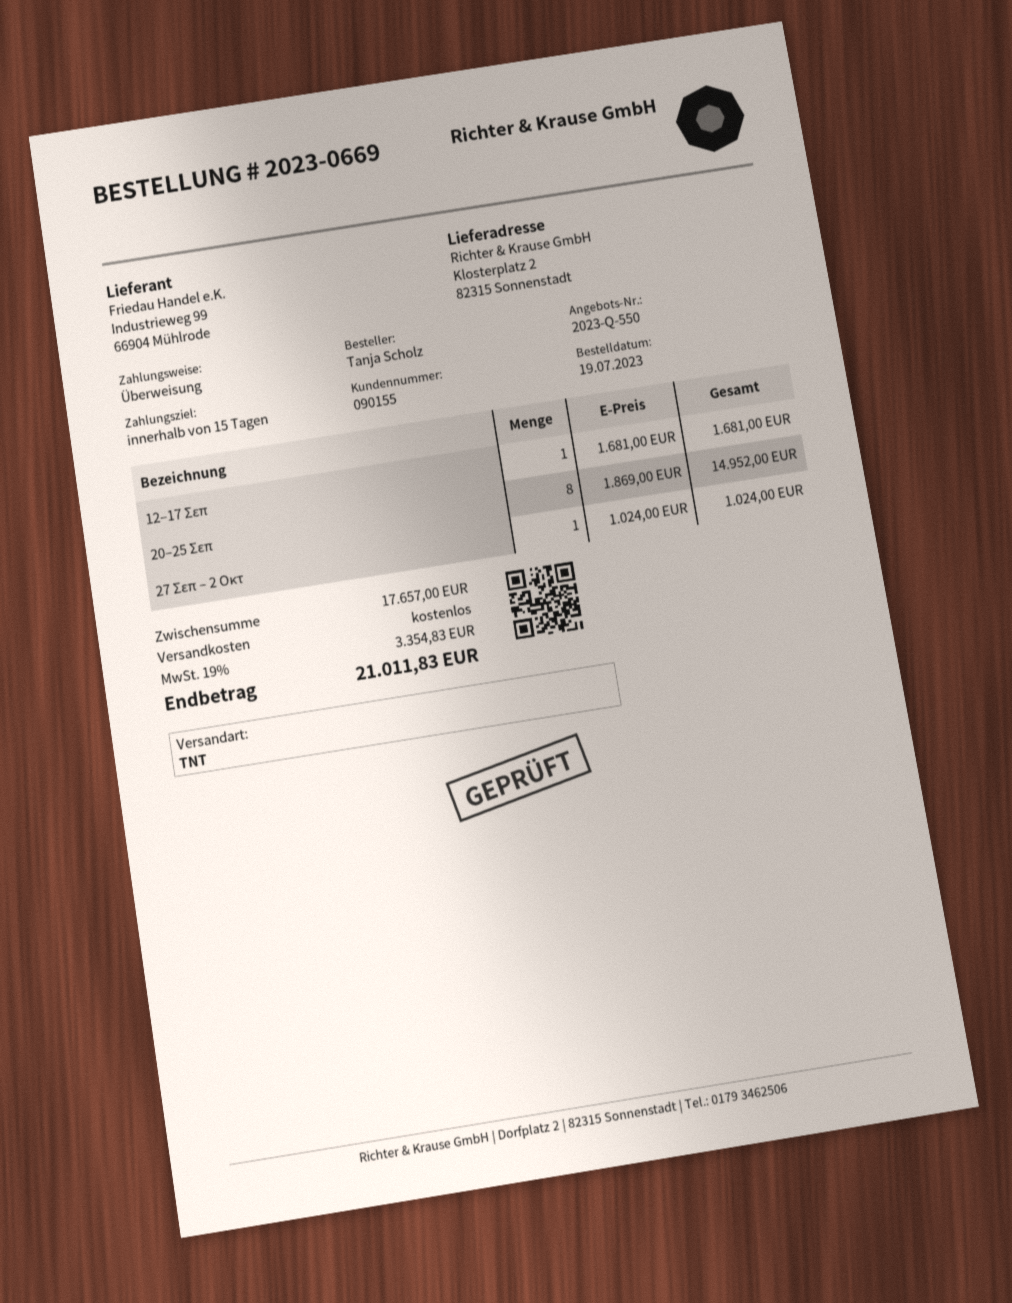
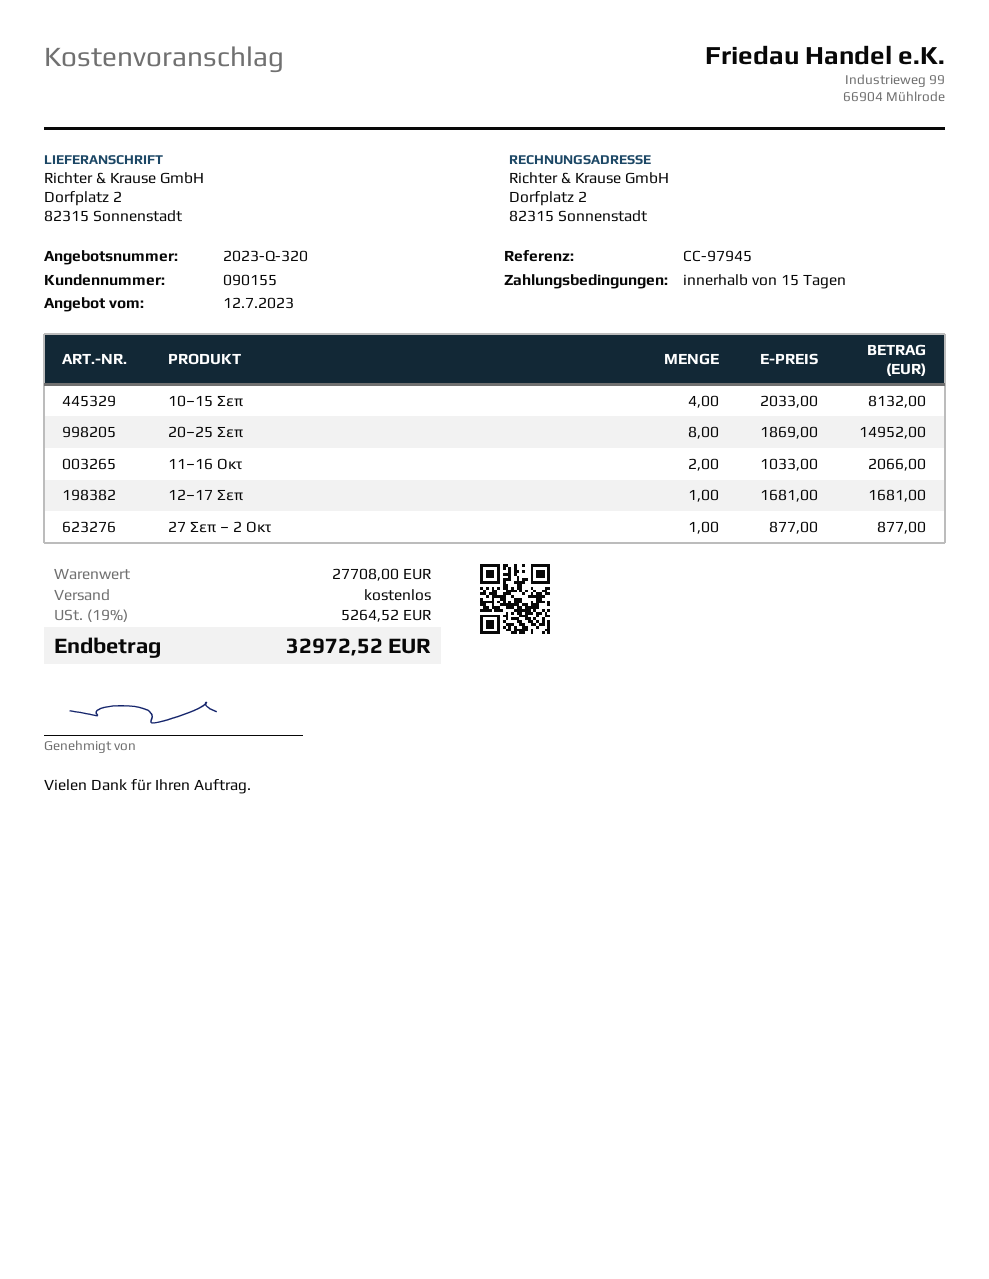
quote number: 2023-Q-550 -> 2023-Q-320
ship to: Klosterplatz 2, 82315 Sonnenstadt -> Dorfplatz 2, 82315 Sonnenstadt
27 Σεπ – 2 Οκτ: 1 x 1024.00 = 1024.00 -> 1 x 877.00 = 877.00
10–15 Σεπ: none -> 4 x 2033.00 = 8132.00
11–16 Οκτ: none -> 2 x 1033.00 = 2066.00
subtotal: 17657.00 -> 27708.00
tax: 19% = 3354.83 -> 19% = 5264.52
total: 21011.83 -> 32972.52

